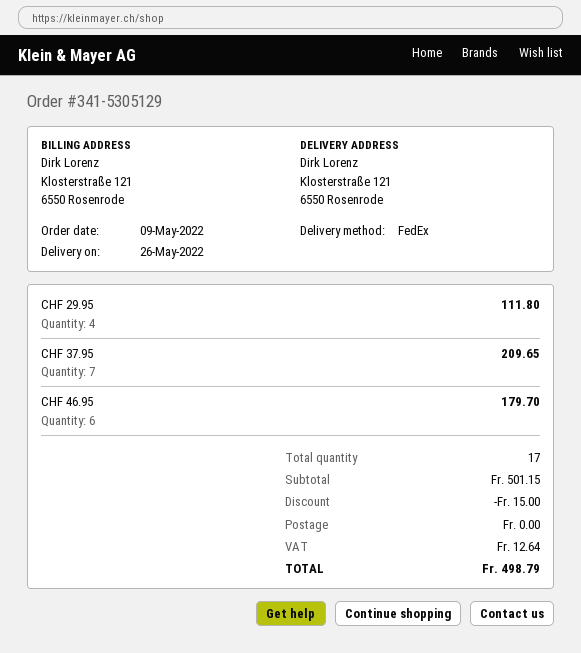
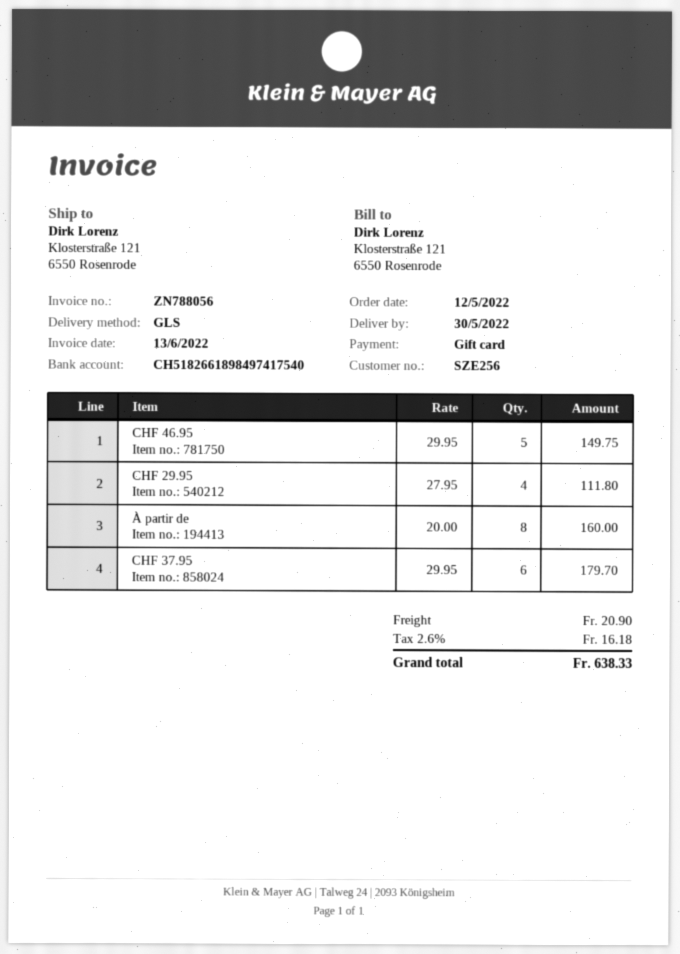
order date: 2022-05-09 -> 2022-05-12
delivery date: 2022-05-26 -> 2022-05-30
shipping method: FedEx -> GLS
CHF 37.95: 7 for 209.65 -> 6 for 179.70
CHF 46.95: 6 for 179.70 -> 5 for 149.75
À partir de: none -> 8 for 160.00
discount: 15.00 -> none
shipping: 0.00 -> 20.90
tax: 12.64 -> 16.18
total: 498.79 -> 638.33

